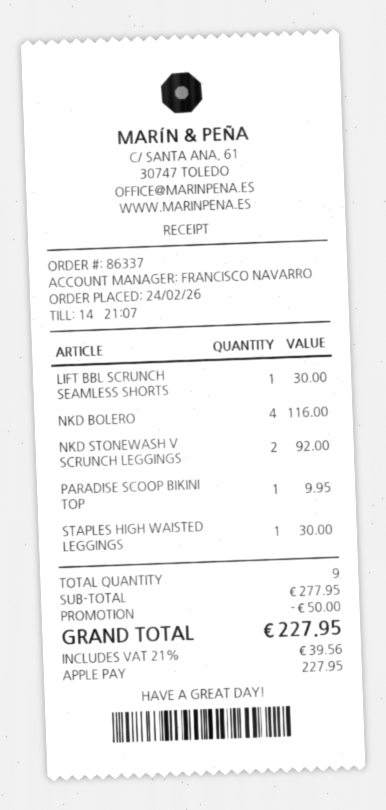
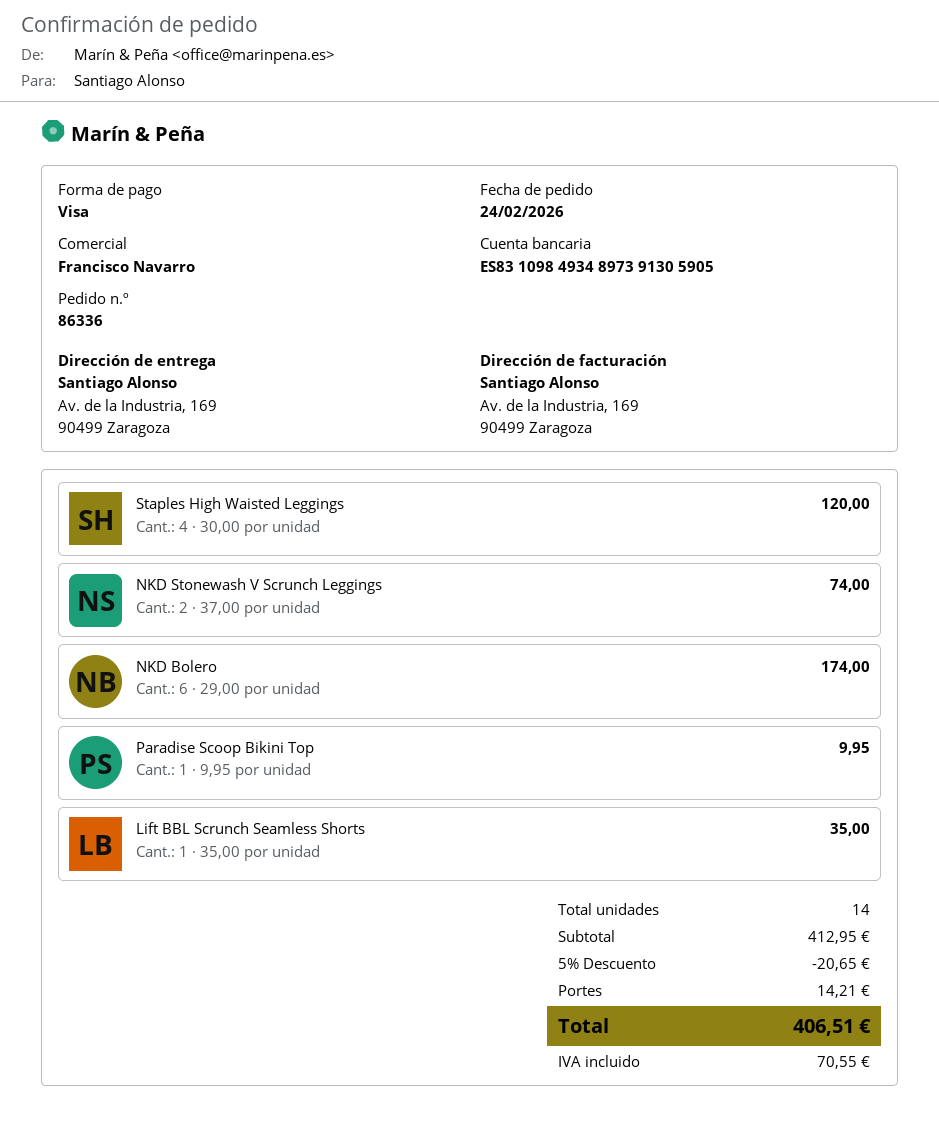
order number: 86337 -> 86336
payment method: Apple Pay -> Visa
LIFT BBL SCRUNCH SEAMLESS SHORTS: 1 for 30.00 -> 1 for 35.00
NKD BOLERO: 4 for 116.00 -> 6 for 174.00
NKD STONEWASH V SCRUNCH LEGGINGS: 2 for 92.00 -> 2 for 74.00
STAPLES HIGH WAISTED LEGGINGS: 1 for 30.00 -> 4 for 120.00
total quantity: 9 -> 14
subtotal: 277.95 -> 412.95
discount: 50.00 -> 20.65
shipping: none -> 14.21
tax: 39.56 -> 70.55
total: 227.95 -> 406.51

